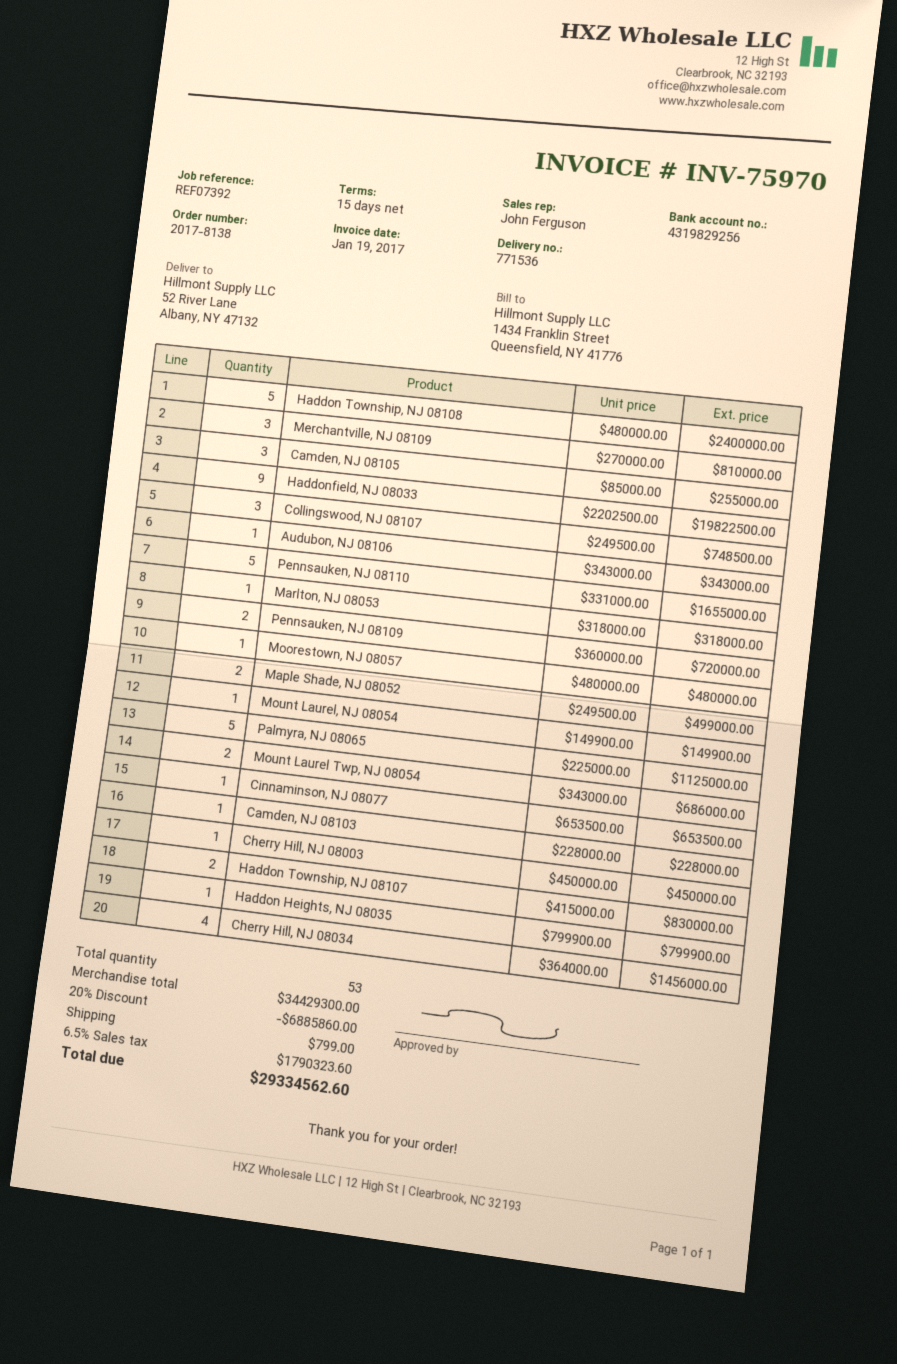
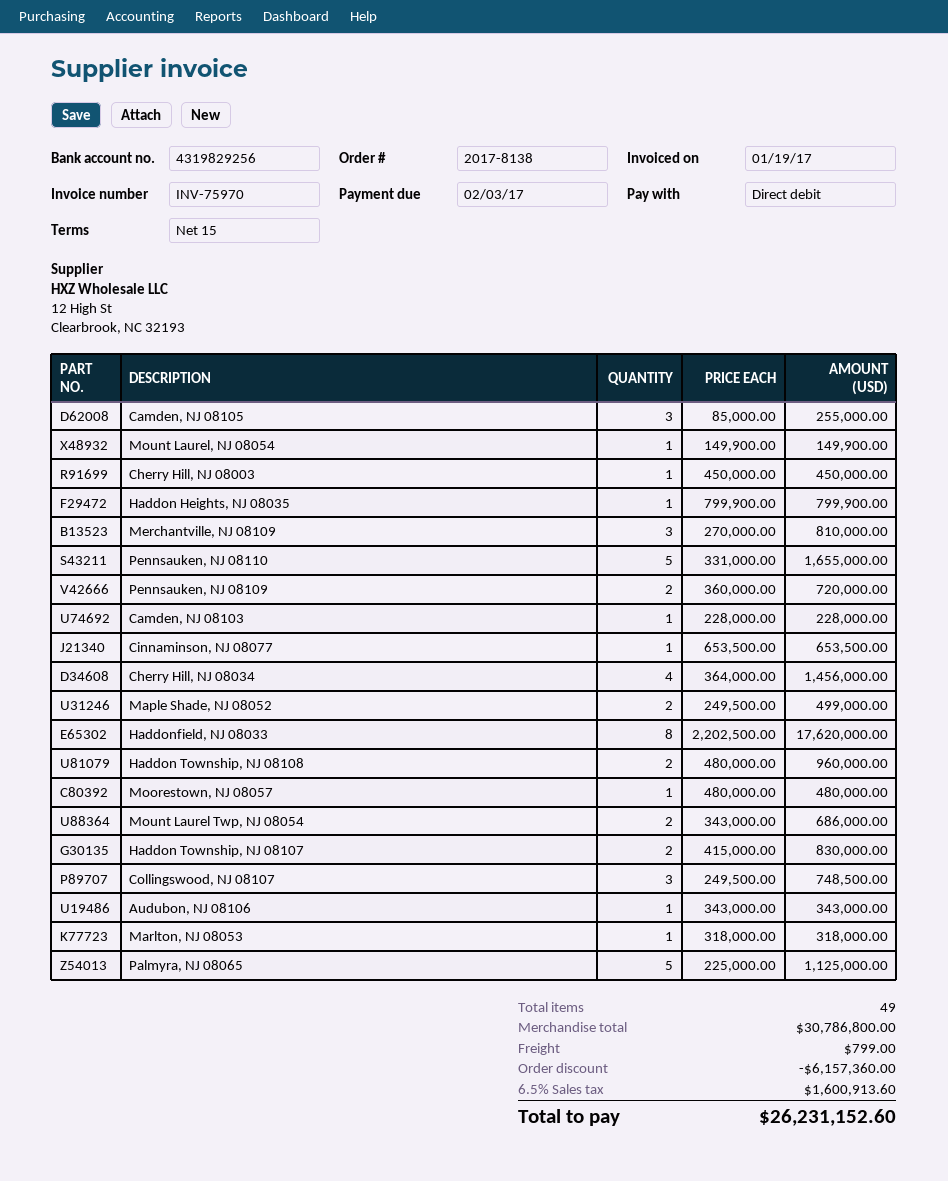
Haddon Township, NJ 08108: 5 x 480000.00 = 2400000.00 -> 2 x 480000.00 = 960000.00
Haddonfield, NJ 08033: 9 x 2202500.00 = 19822500.00 -> 8 x 2202500.00 = 17620000.00
total quantity: 53 -> 49
subtotal: 34429300.00 -> 30786800.00
discount: 6885860.00 -> 6157360.00
tax: 6.5% = 1790323.60 -> 6.5% = 1600913.60
total: 29334562.60 -> 26231152.60

